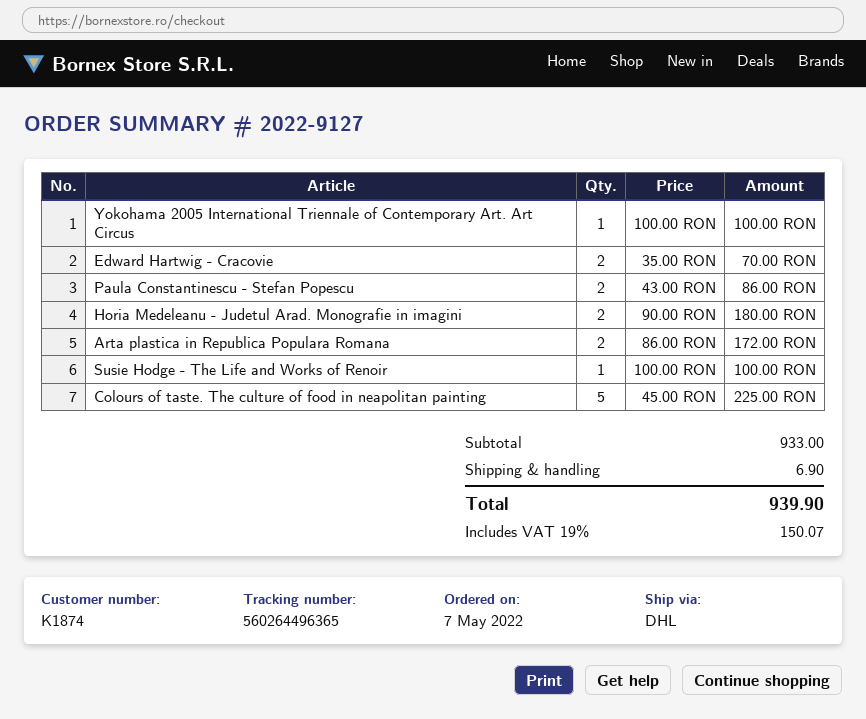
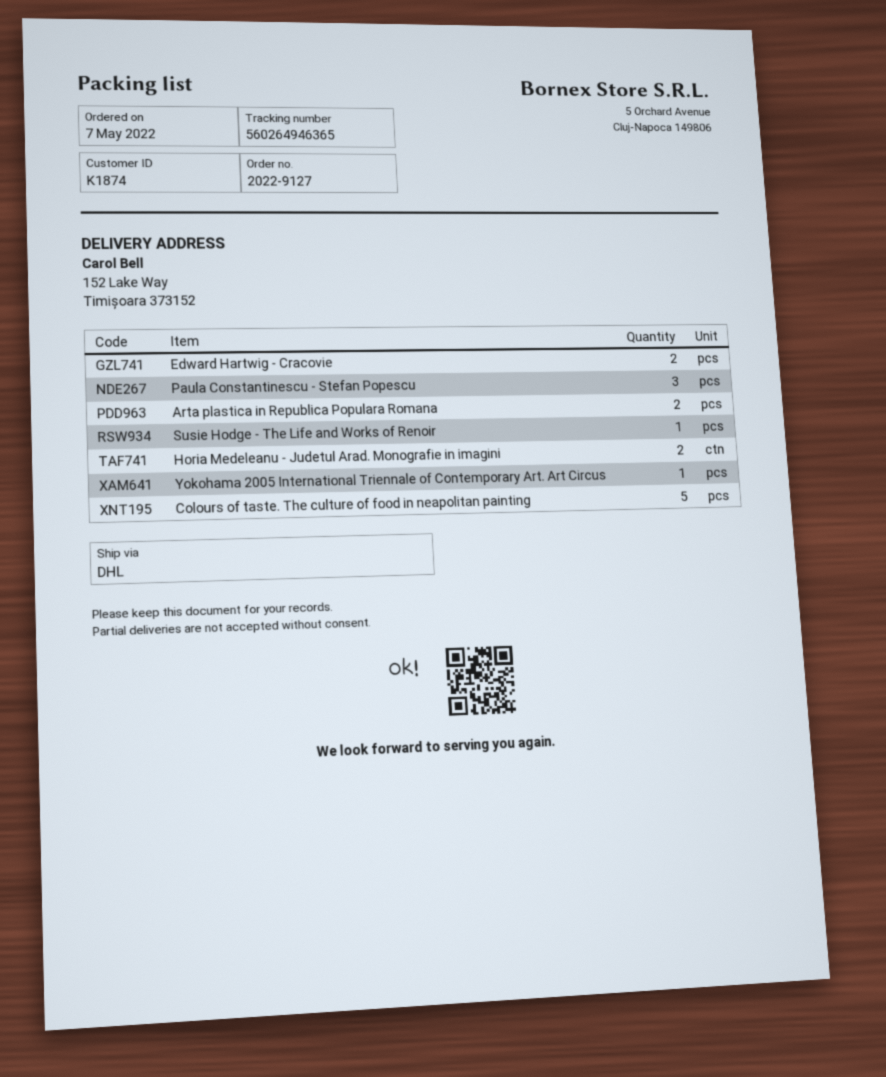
tracking number: 560264496365 -> 560264946365
Paula Constantinescu - Stefan Popescu: 2 -> 3

